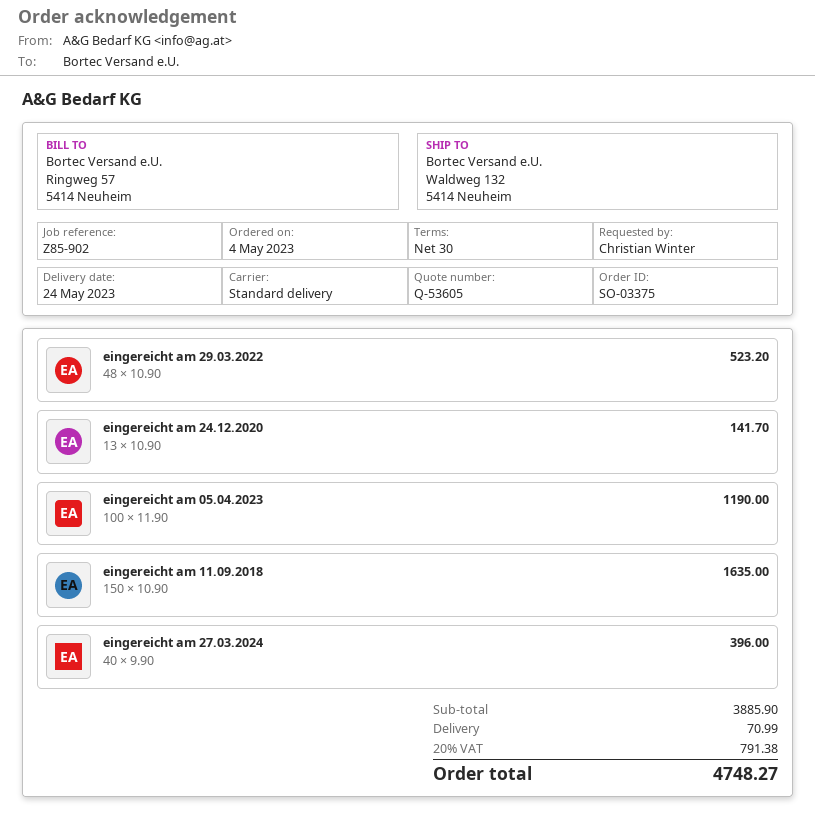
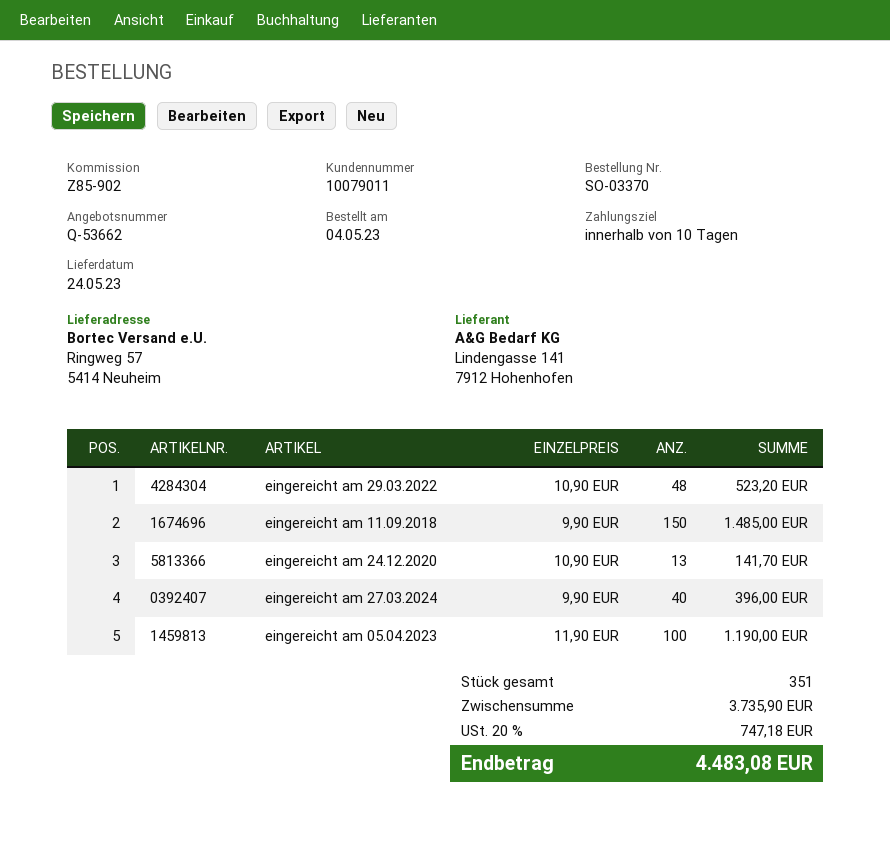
quote number: Q-53605 -> Q-53662
order number: SO-03375 -> SO-03370
payment terms: 30 days -> 10 days
ship to: Waldweg 132, 5414 Neuheim -> Ringweg 57, 5414 Neuheim
eingereicht am 11.09.2018: 150 x 10.90 = 1635.00 -> 150 x 9.90 = 1485.00
subtotal: 3885.90 -> 3735.90
shipping: 70.99 -> none
tax: 20% = 791.38 -> 20% = 747.18
total: 4748.27 -> 4483.08

